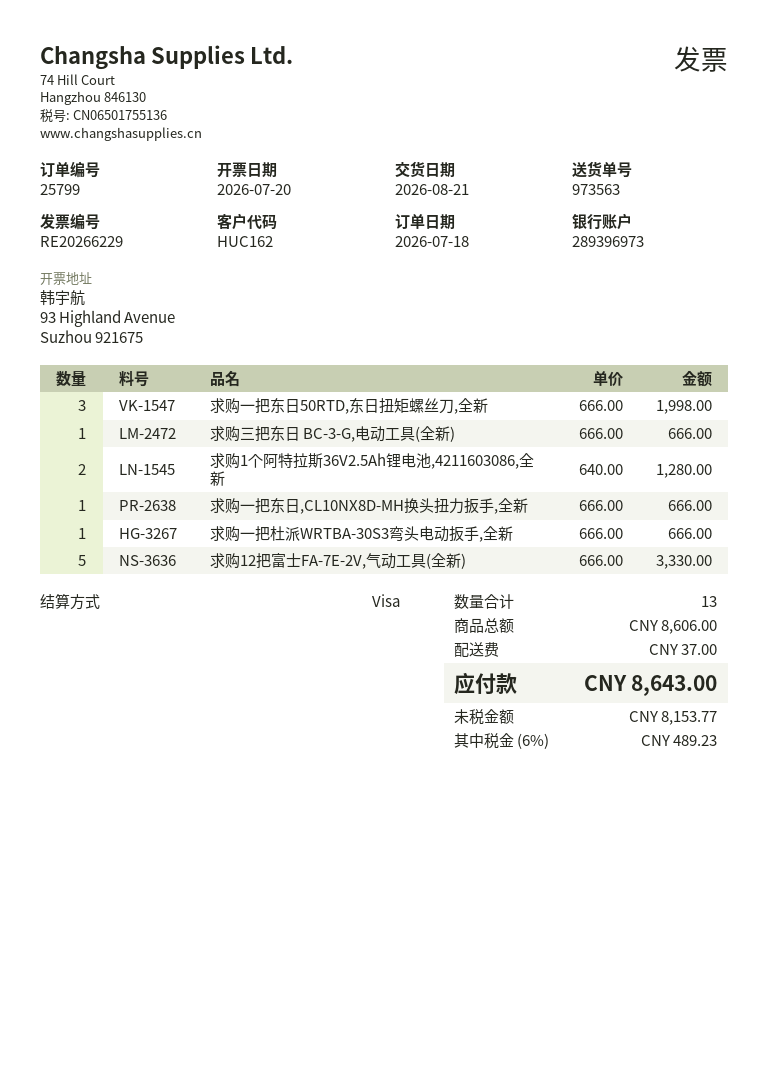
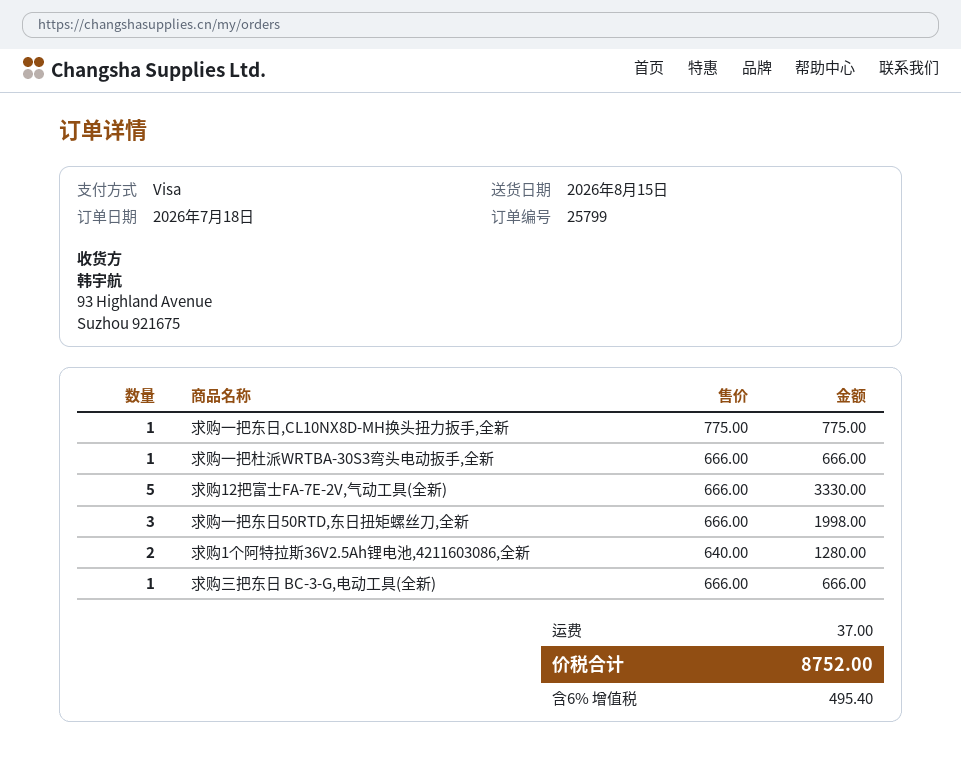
delivery date: 2026-08-21 -> 2026-08-15
求购一把东日,CL10NX8D-MH换头扭力扳手,全新: 1 x 666.00 = 666.00 -> 1 x 775.00 = 775.00
tax: 6% = 489.23 -> 6% = 495.40
total: 8643.00 -> 8752.00

